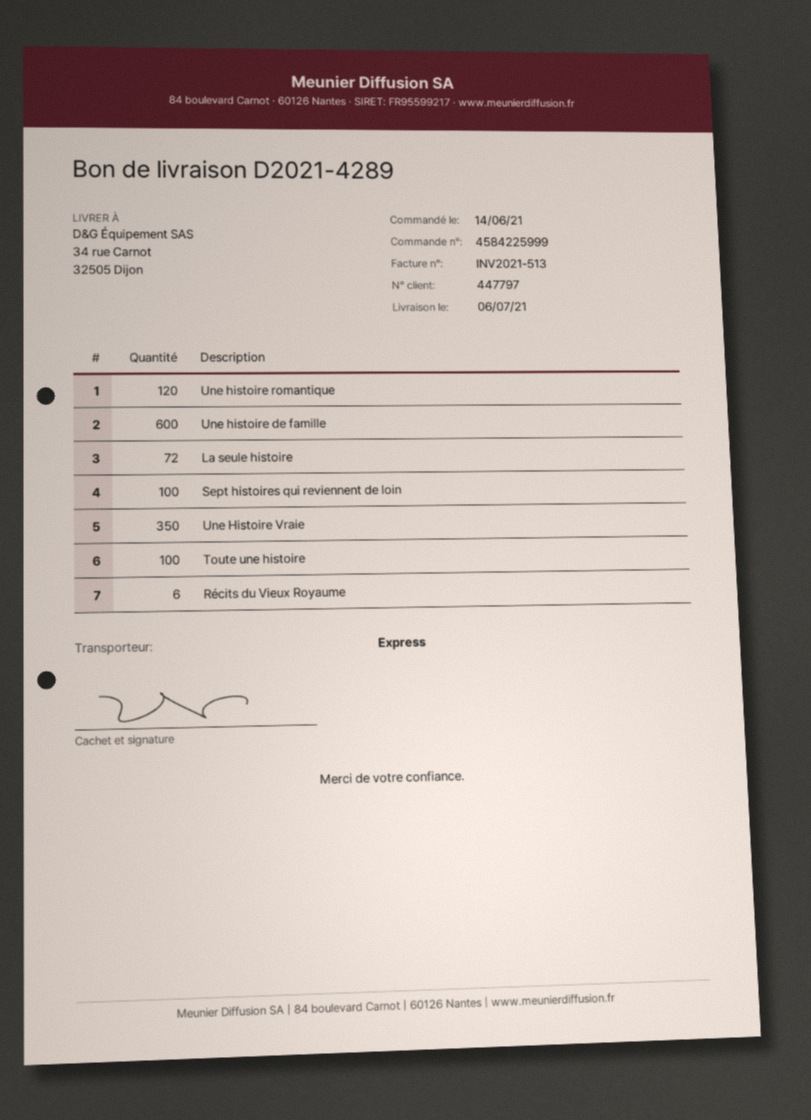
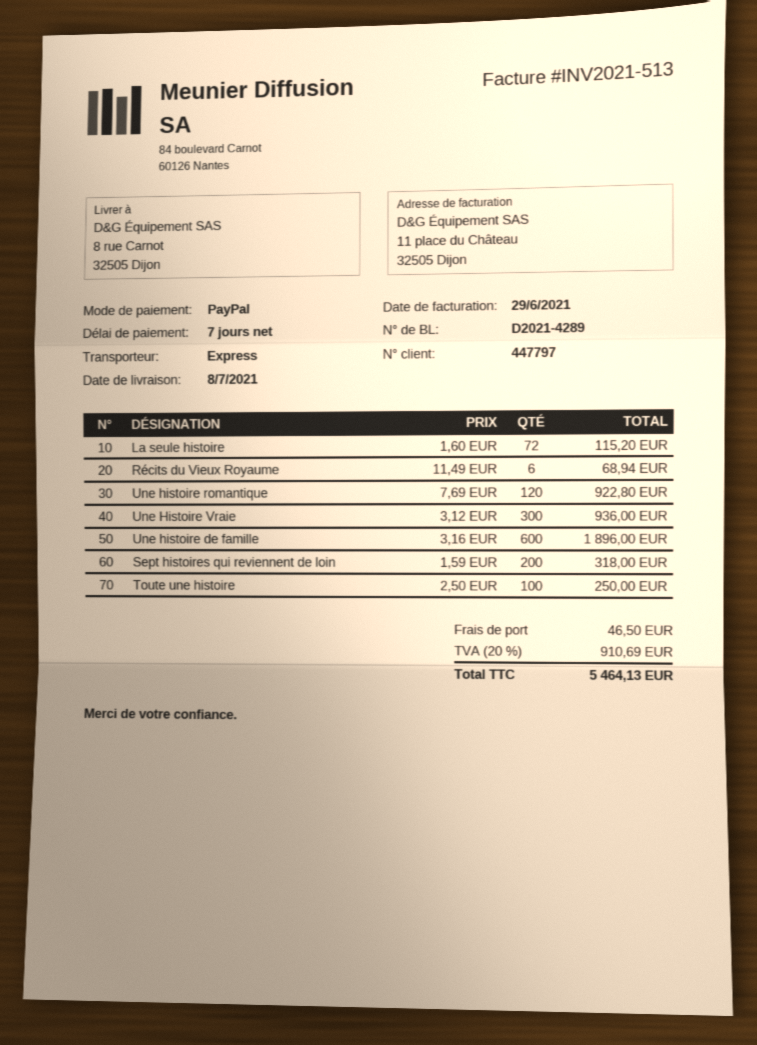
delivery date: 2021-07-06 -> 2021-07-08
ship to: 34 rue Carnot, 32505 Dijon -> 8 rue Carnot, 32505 Dijon
Sept histoires qui reviennent de loin: 100 -> 200
Une Histoire Vraie: 350 -> 300

